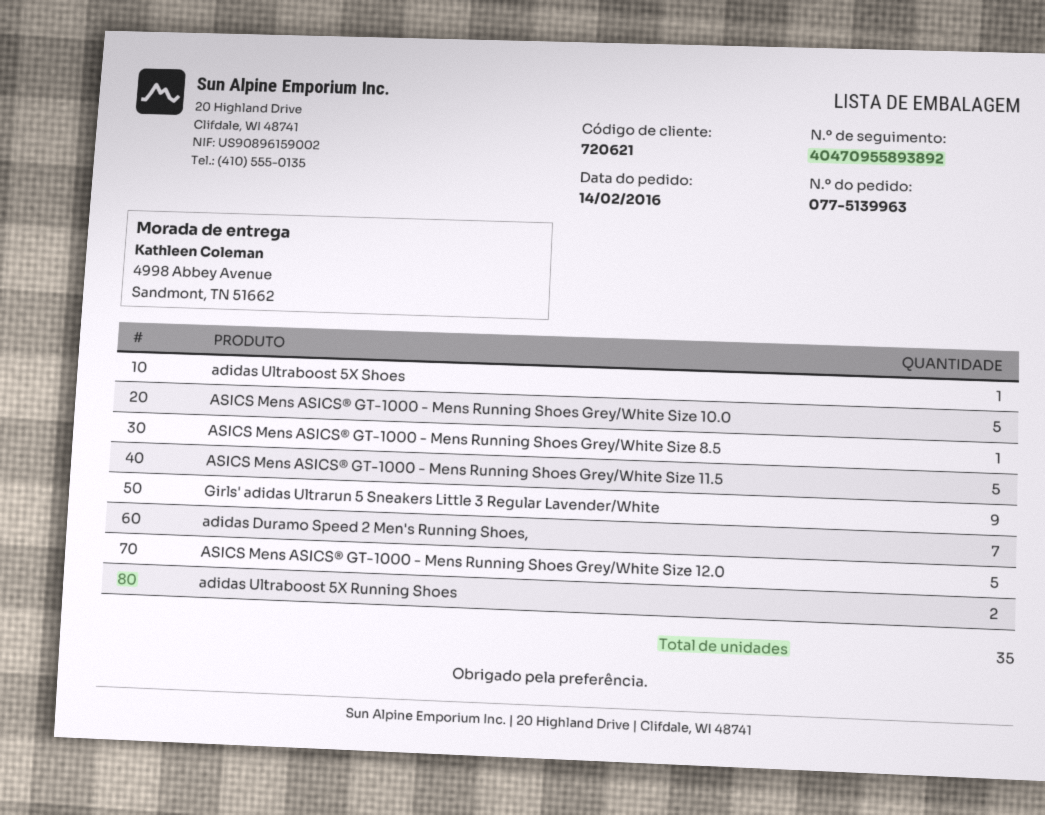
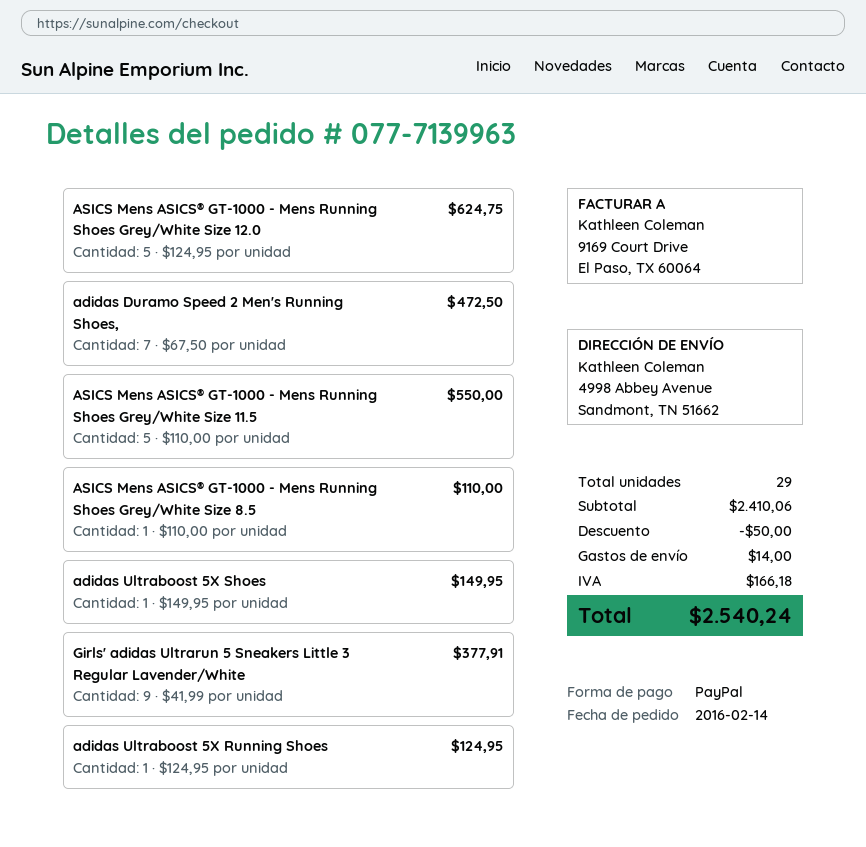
order number: 077-5139963 -> 077-7139963
ASICS Mens ASICS® GT-1000 - Mens Running Shoes Grey/White Size 10.0: 5 -> none
adidas Ultraboost 5X Running Shoes: 2 -> 1
total quantity: 35 -> 29

